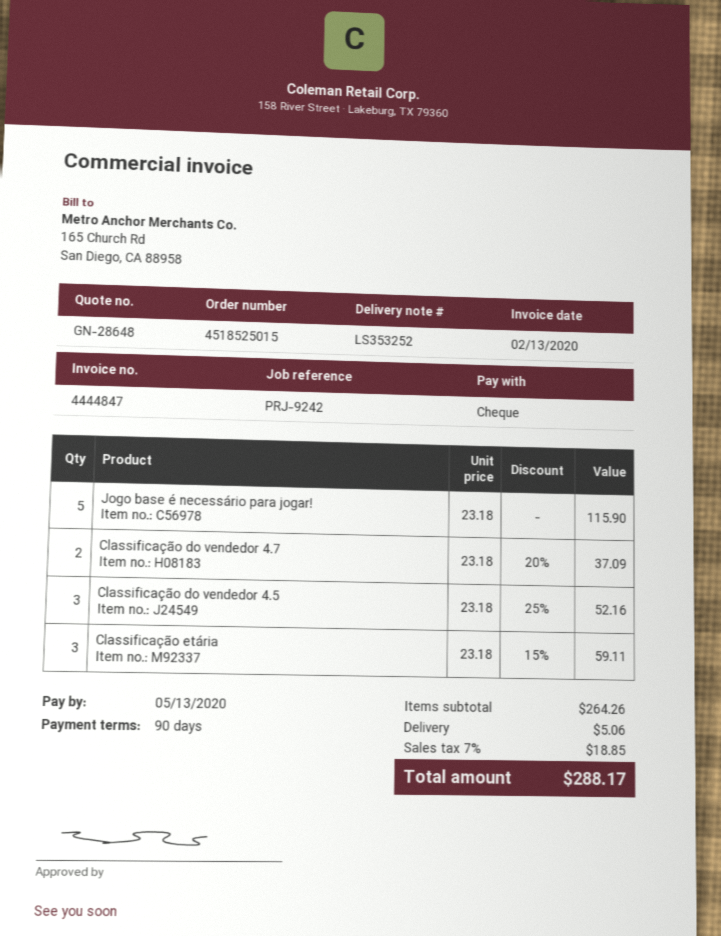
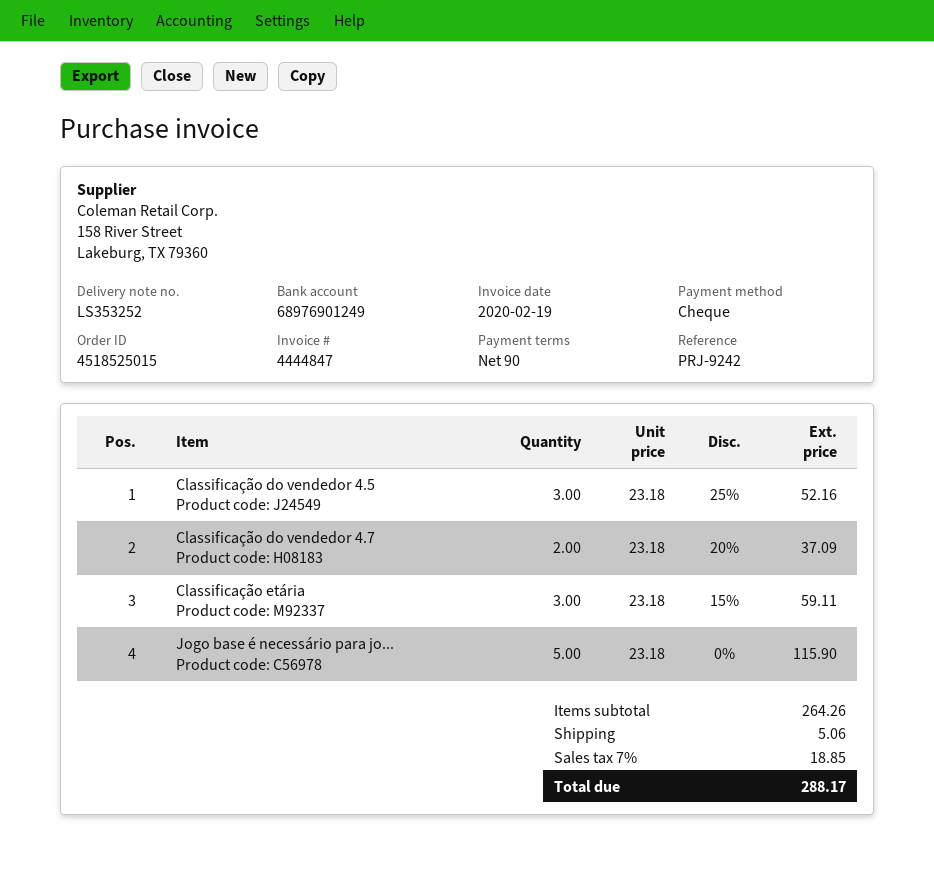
invoice date: 2020-02-13 -> 2020-02-19

